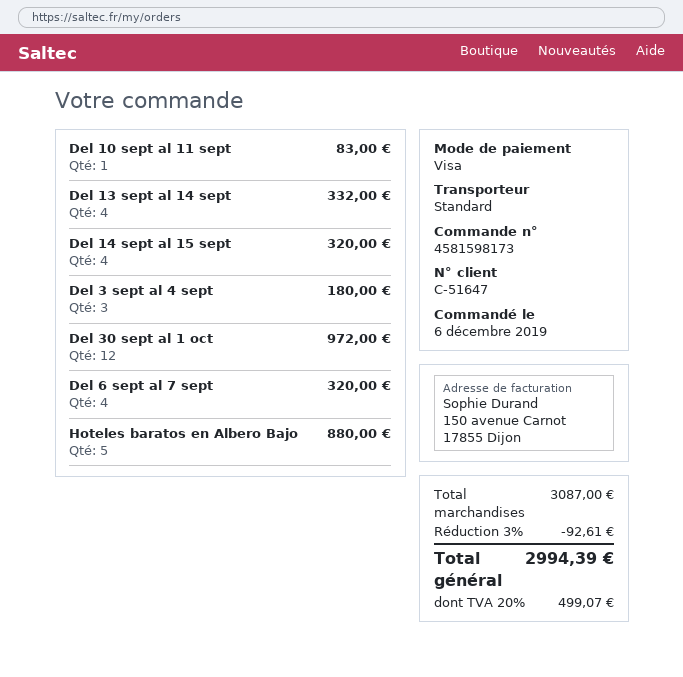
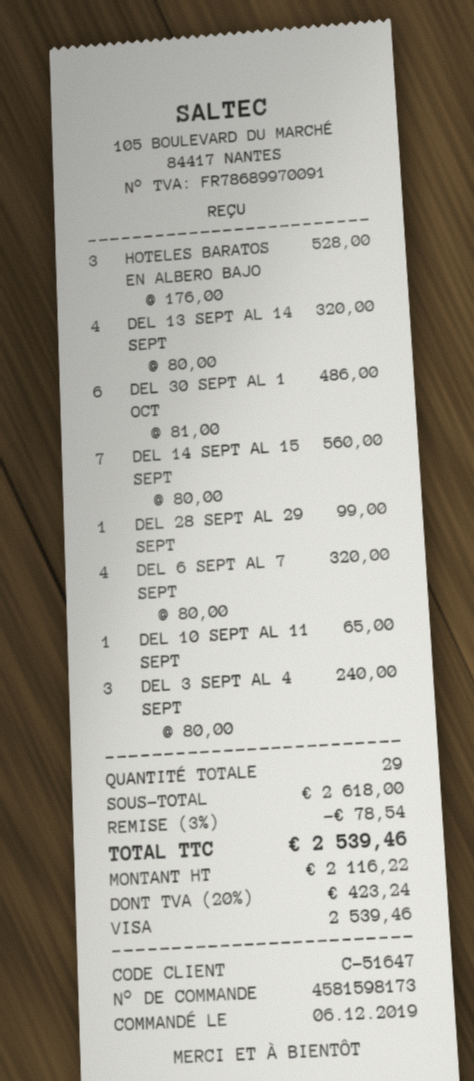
Del 10 sept al 11 sept: 1 for 83.00 -> 1 for 65.00
Del 13 sept al 14 sept: 4 for 332.00 -> 4 for 320.00
Del 14 sept al 15 sept: 4 for 320.00 -> 7 for 560.00
Del 3 sept al 4 sept: 3 for 180.00 -> 3 for 240.00
Del 30 sept al 1 oct: 12 for 972.00 -> 6 for 486.00
Hoteles baratos en Albero Bajo: 5 for 880.00 -> 3 for 528.00
DEL 28 SEPT AL 29 SEPT: none -> 1 for 99.00
subtotal: 3087.00 -> 2618.00
discount: 3% = 92.61 -> 3% = 78.54
tax: 20% = 499.07 -> 20% = 423.24
total: 2994.39 -> 2539.46

